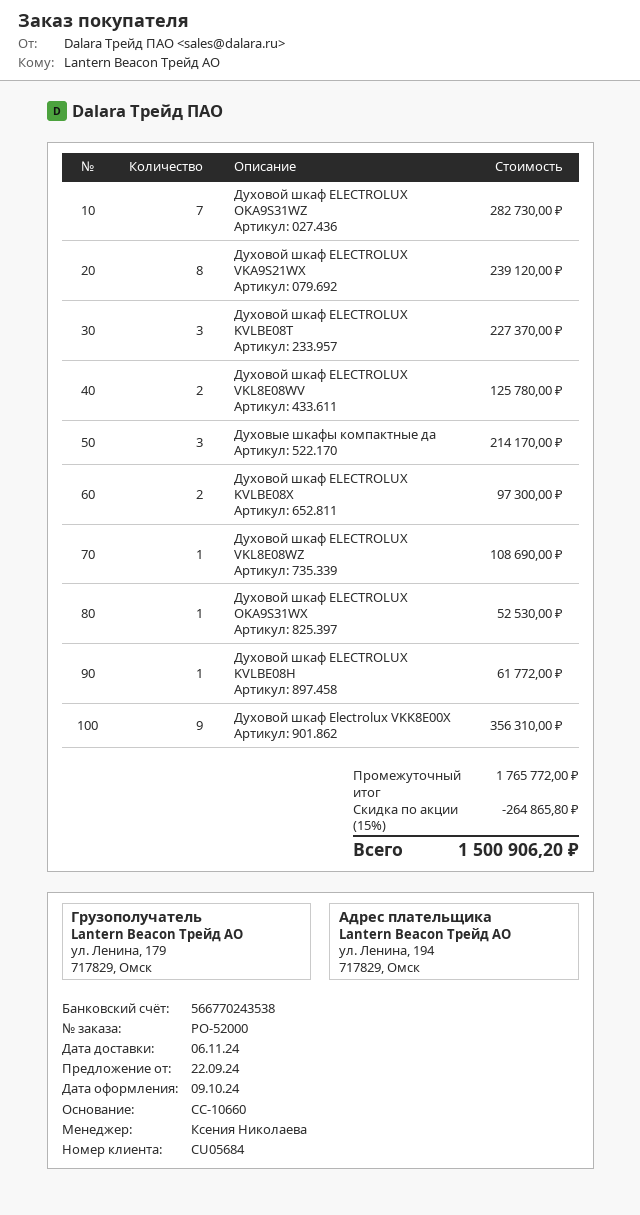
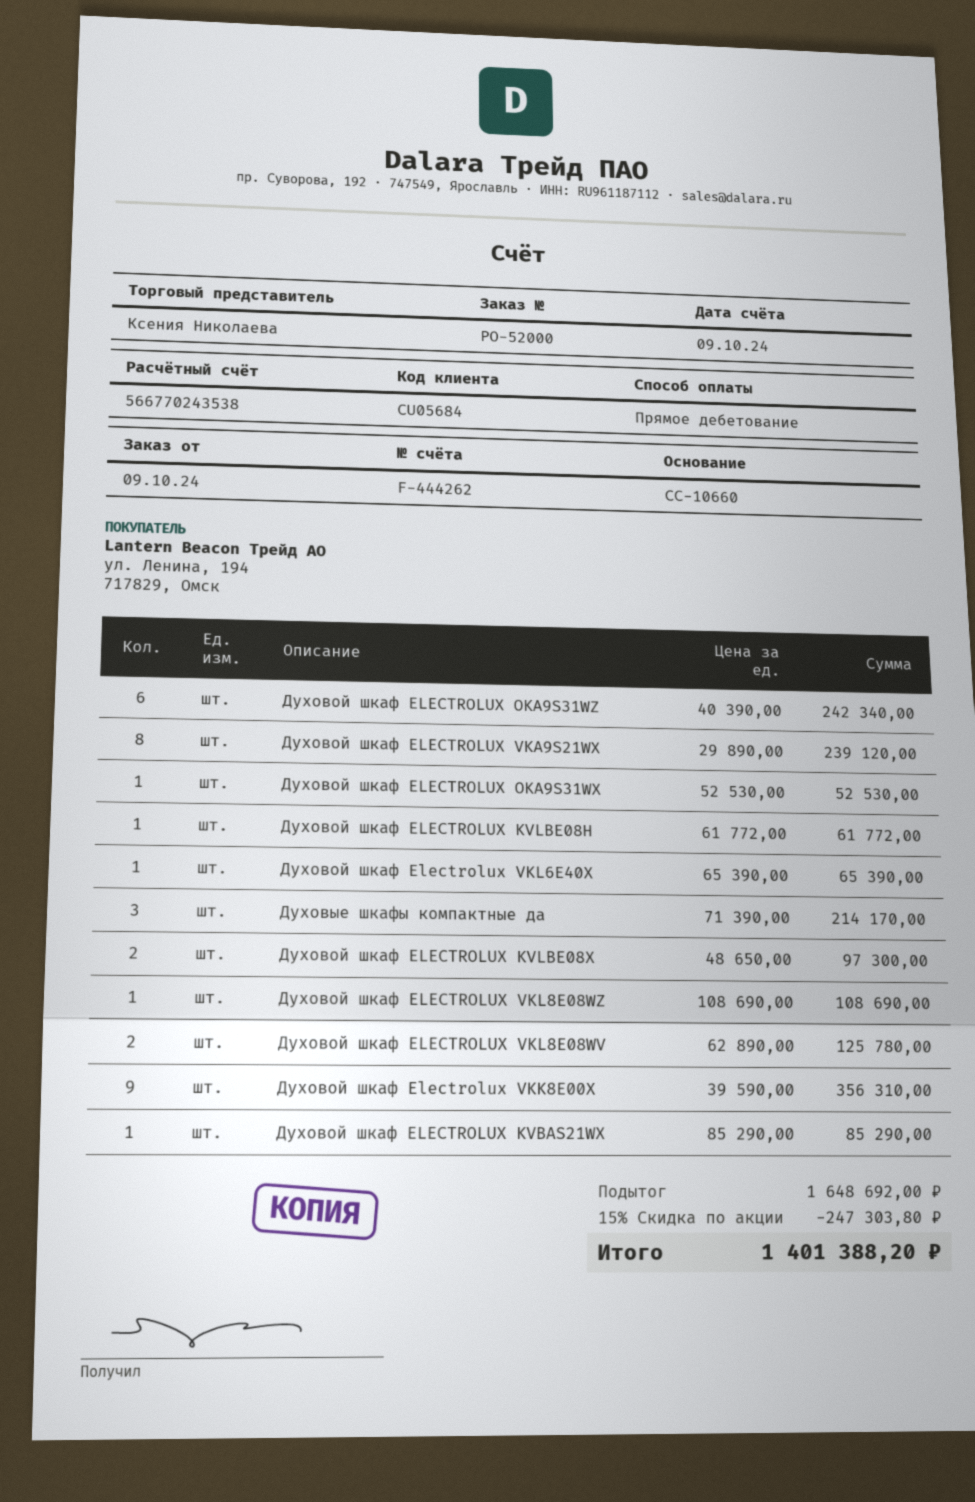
Духовой шкаф ELECTROLUX OKA9S31WZ: 7 for 282730.00 -> 6 for 242340.00
Духовой шкаф ELECTROLUX KVLBE08T: 3 for 227370.00 -> none
Духовой шкаф Electrolux VKL6E40X: none -> 1 for 65390.00
Духовой шкаф ELECTROLUX KVBAS21WX: none -> 1 for 85290.00
subtotal: 1765772.00 -> 1648692.00
discount: 15% = 264865.80 -> 15% = 247303.80
total: 1500906.20 -> 1401388.20

